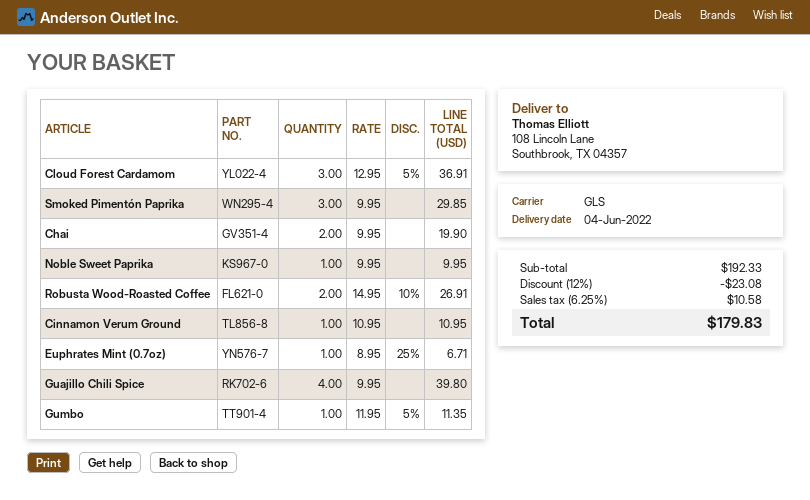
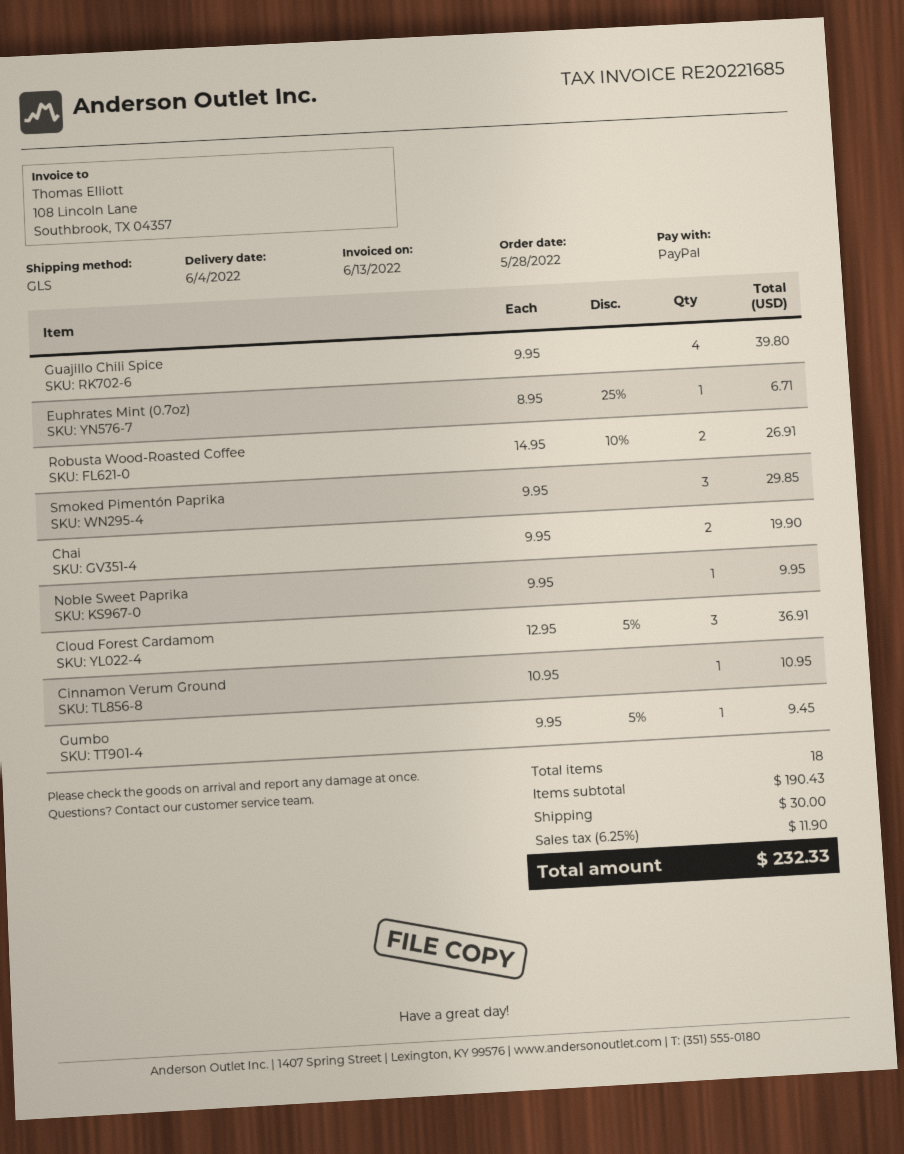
Gumbo: 1 x 11.95 - 5% = 11.35 -> 1 x 9.95 - 5% = 9.45
subtotal: 192.33 -> 190.43
discount: 12% = 23.08 -> none
shipping: none -> 30.00
tax: 6.25% = 10.58 -> 6.25% = 11.90
total: 179.83 -> 232.33

